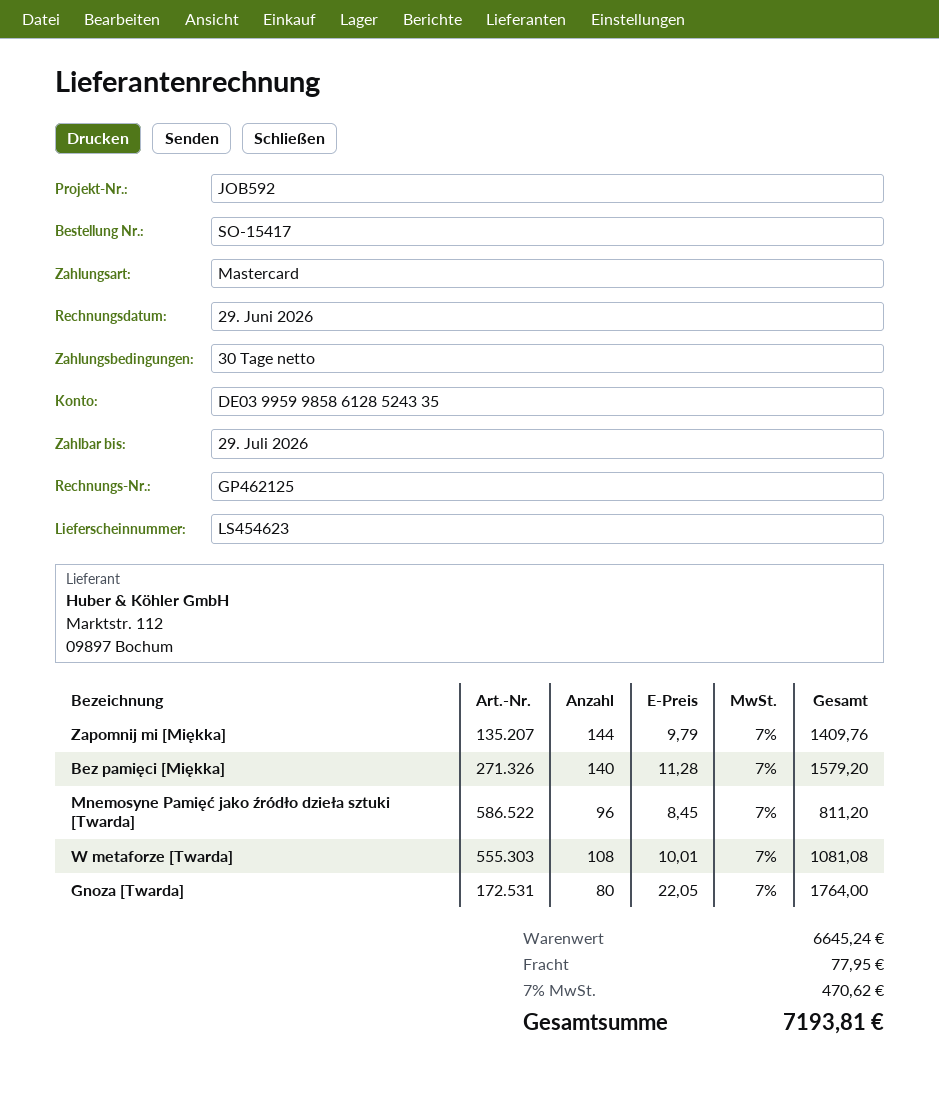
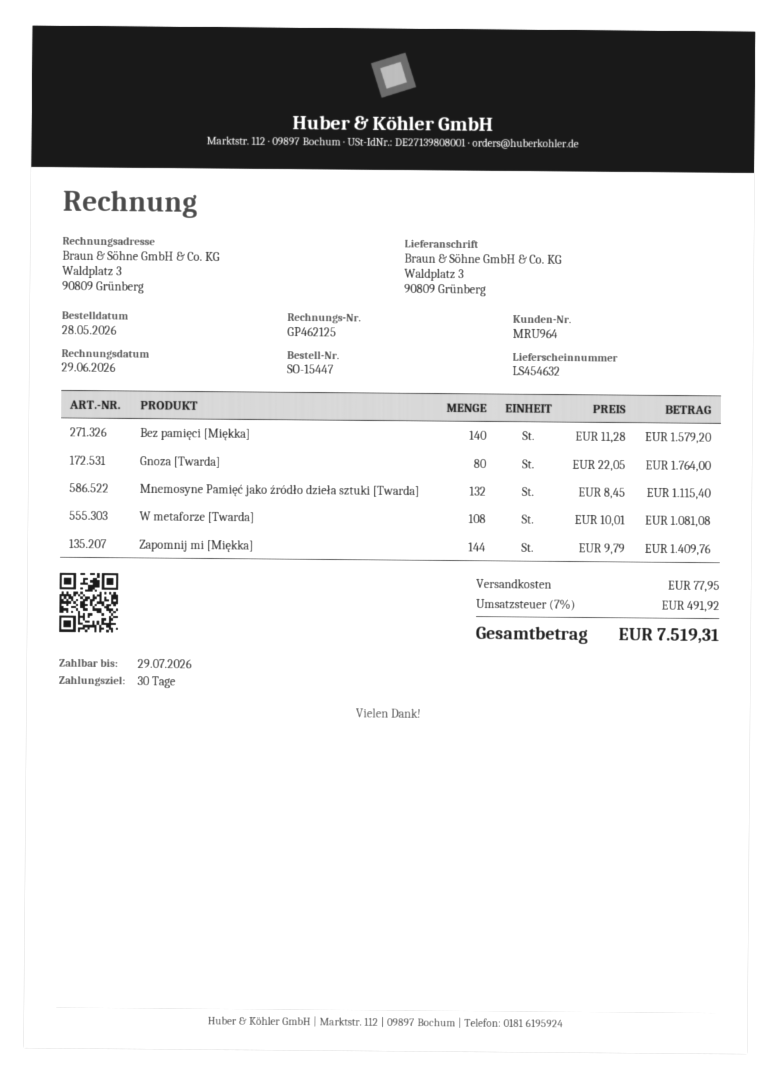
order number: SO-15417 -> SO-15447
delivery note number: LS454623 -> LS454632
Mnemosyne Pamięć jako źródło dzieła sztuki [Twarda]: 96 x 8.45 = 811.20 -> 132 x 8.45 = 1115.40
tax: 7% = 470.62 -> 7% = 491.92
total: 7193.81 -> 7519.31

